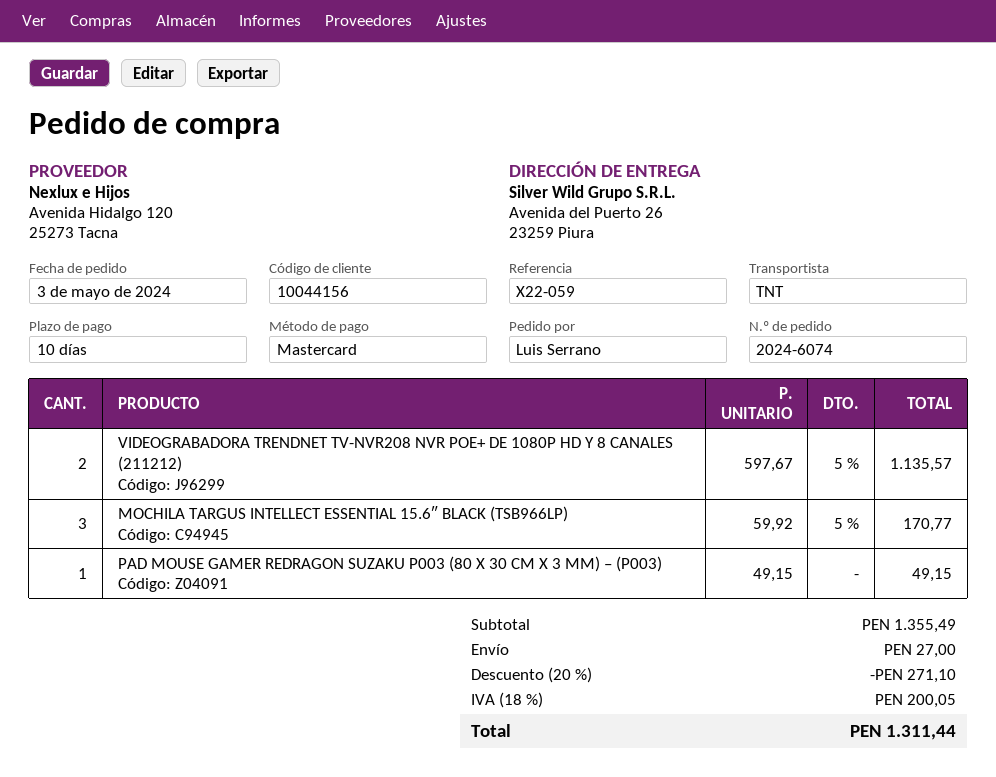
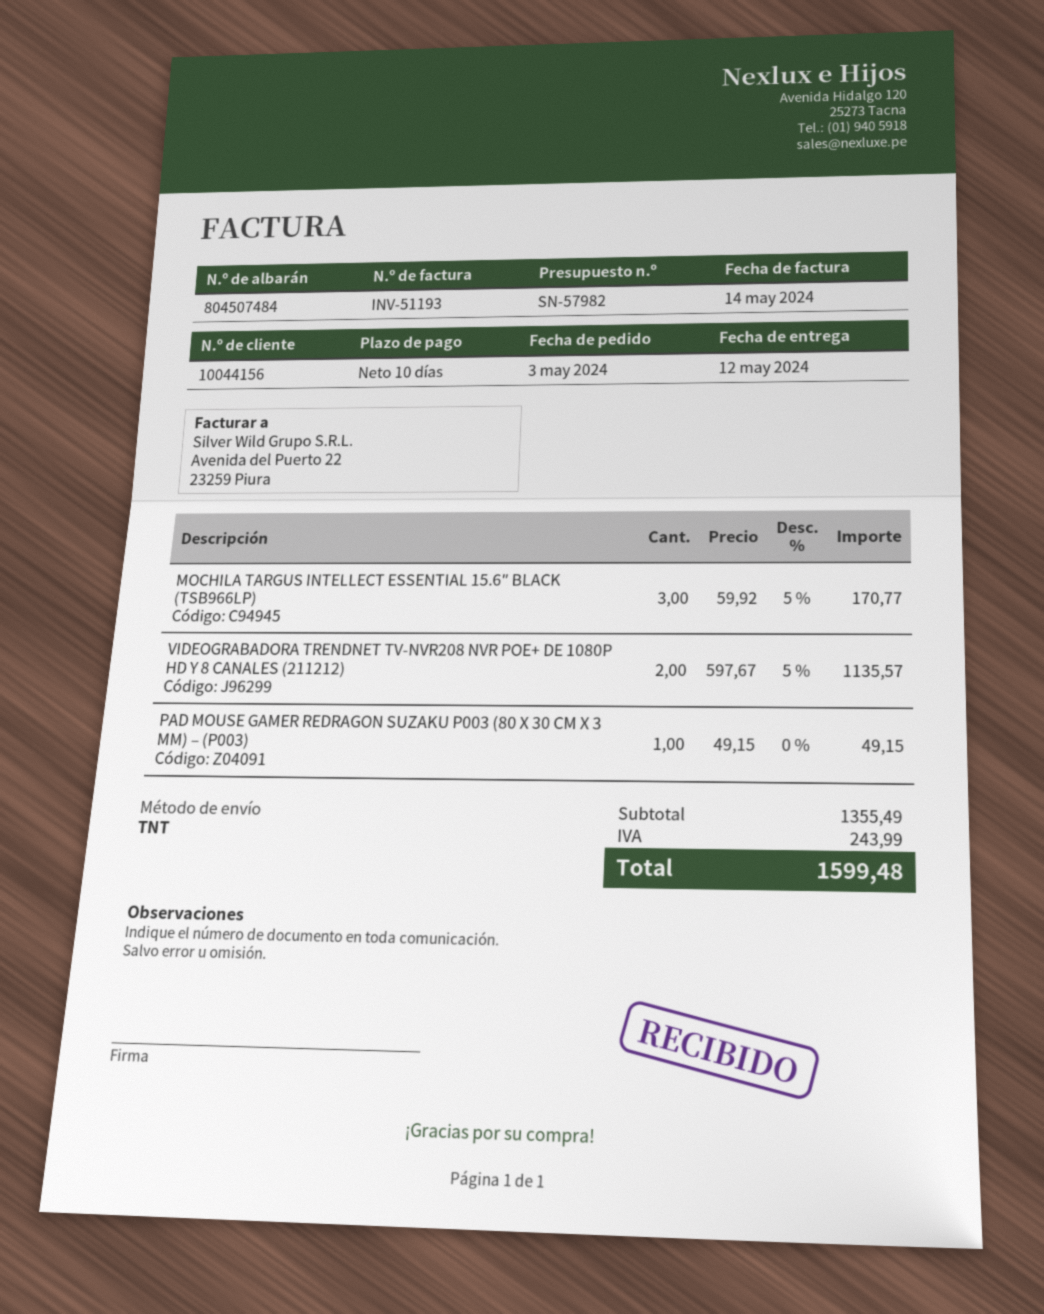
discount: 20% = 271.10 -> none
shipping: 27.00 -> none
tax: 200.05 -> 243.99
total: 1311.44 -> 1599.48

